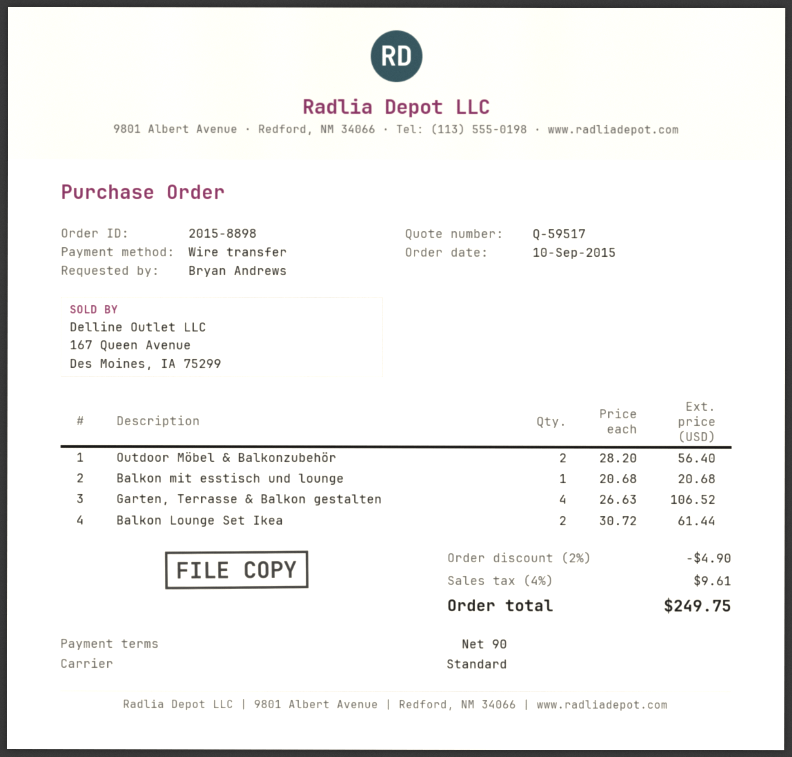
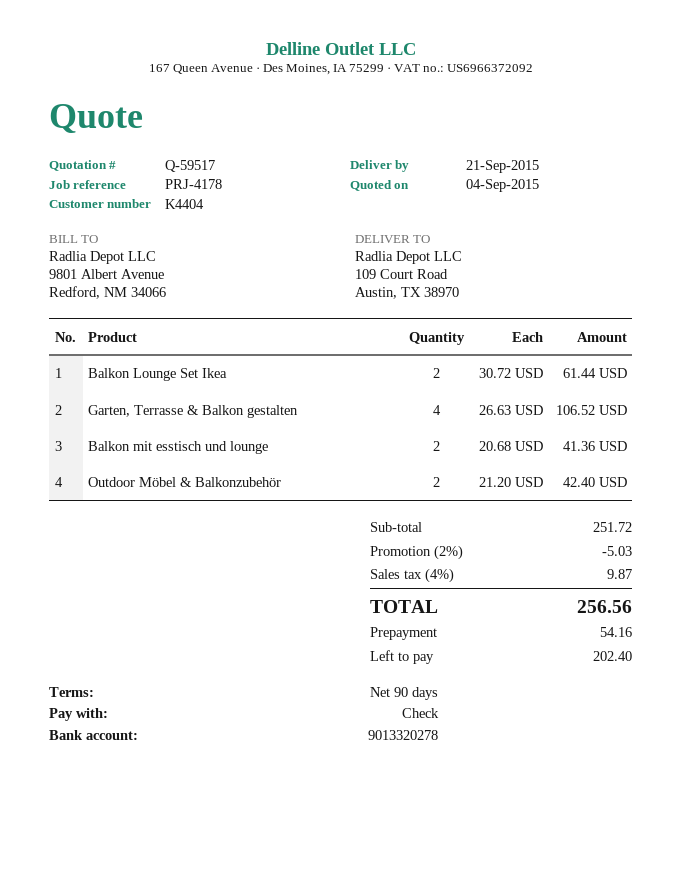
payment method: bank transfer -> cheque
Outdoor Möbel & Balkonzubehör: 2 x 28.20 = 56.40 -> 2 x 21.20 = 42.40
Balkon mit esstisch und lounge: 1 x 20.68 = 20.68 -> 2 x 20.68 = 41.36
discount: 2% = 4.90 -> 2% = 5.03
tax: 4% = 9.61 -> 4% = 9.87
total: 249.75 -> 256.56

